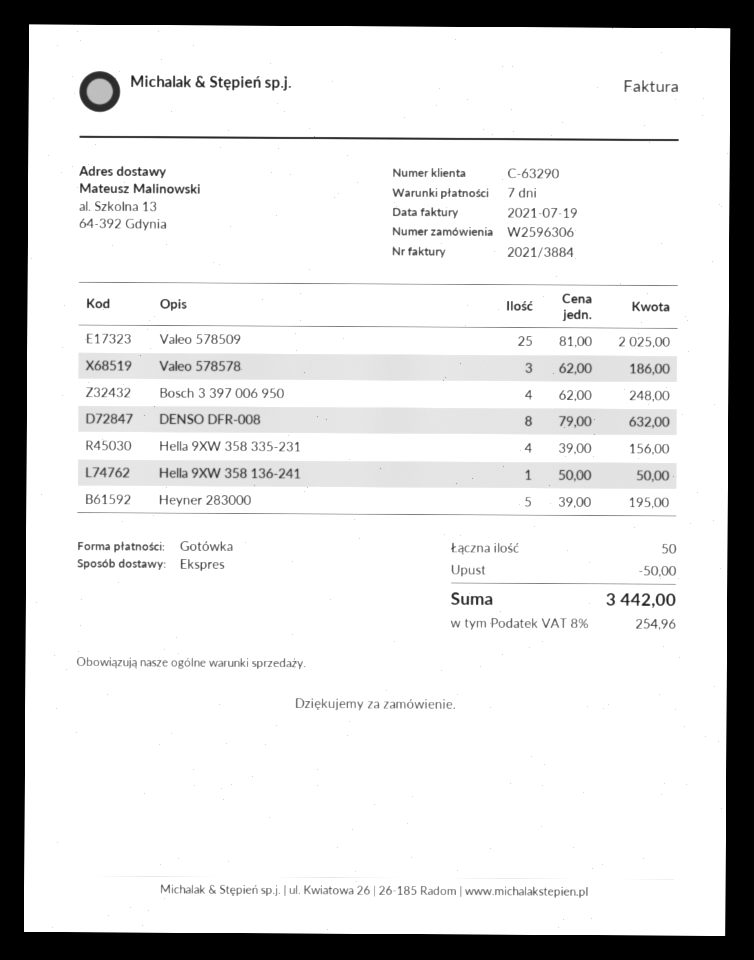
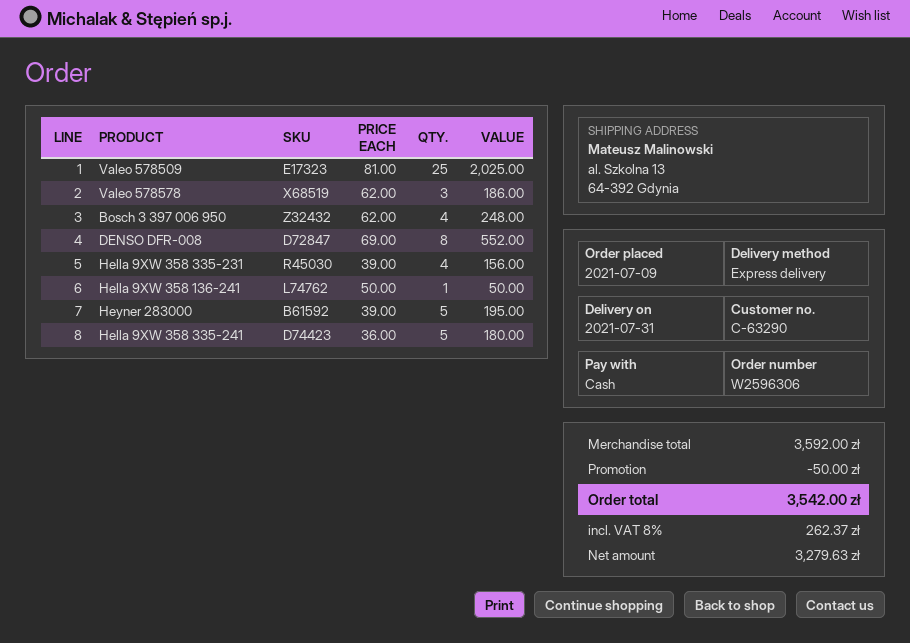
DENSO DFR-008: 8 x 79.00 = 632.00 -> 8 x 69.00 = 552.00
Hella 9XW 358 335-241: none -> 5 x 36.00 = 180.00
tax: 8% = 254.96 -> 8% = 262.37
total: 3442.00 -> 3542.00

